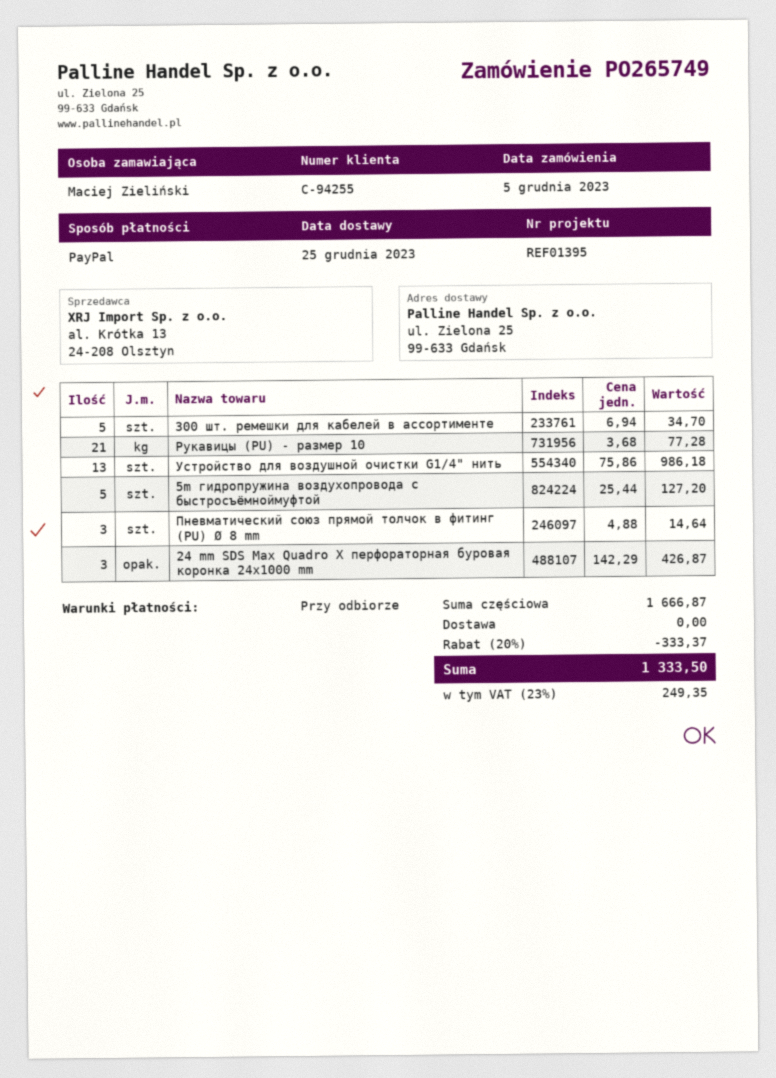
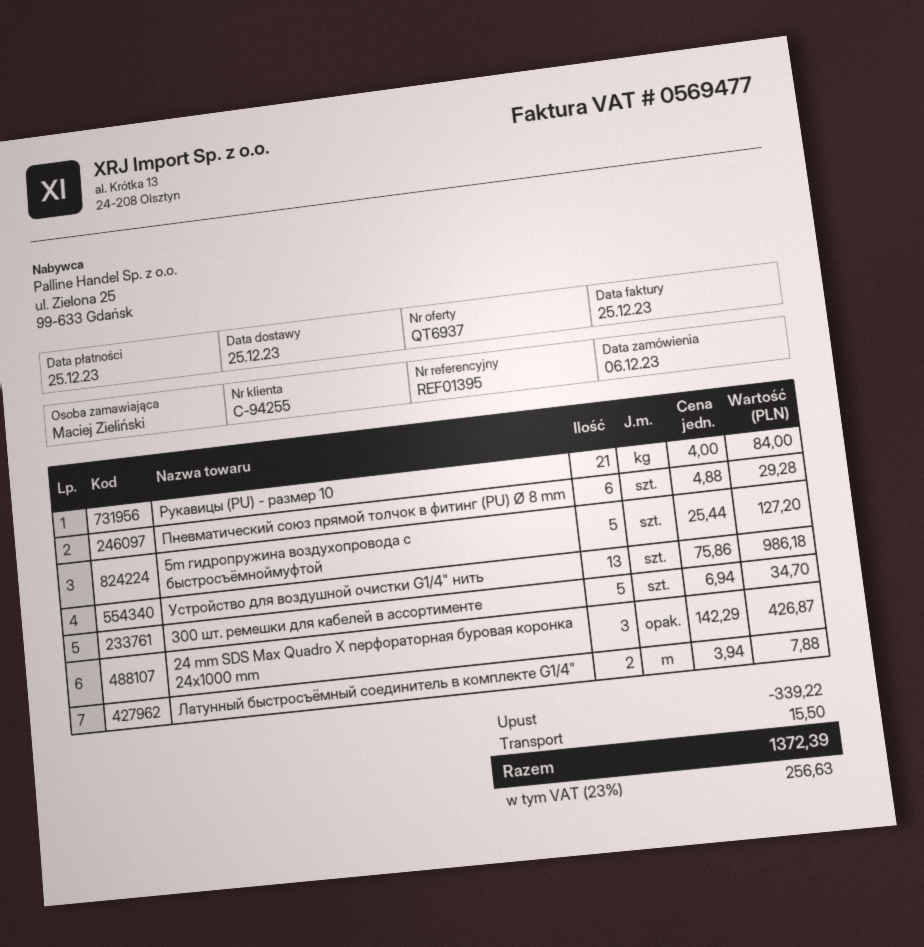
order date: 2023-12-05 -> 2023-12-06
Рукавицы (PU) - pазмер 10: 21 x 3.68 = 77.28 -> 21 x 4.00 = 84.00
Пневматический союз прямой толчок в фитинг (PU) Ø 8 mm: 3 x 4.88 = 14.64 -> 6 x 4.88 = 29.28
Латунный быстросъёмный соединитель в комплекте G1/4": none -> 2 x 3.94 = 7.88
discount: 333.37 -> 339.22
shipping: 0.00 -> 15.50
tax: 23% = 249.35 -> 23% = 256.63
total: 1333.50 -> 1372.39

